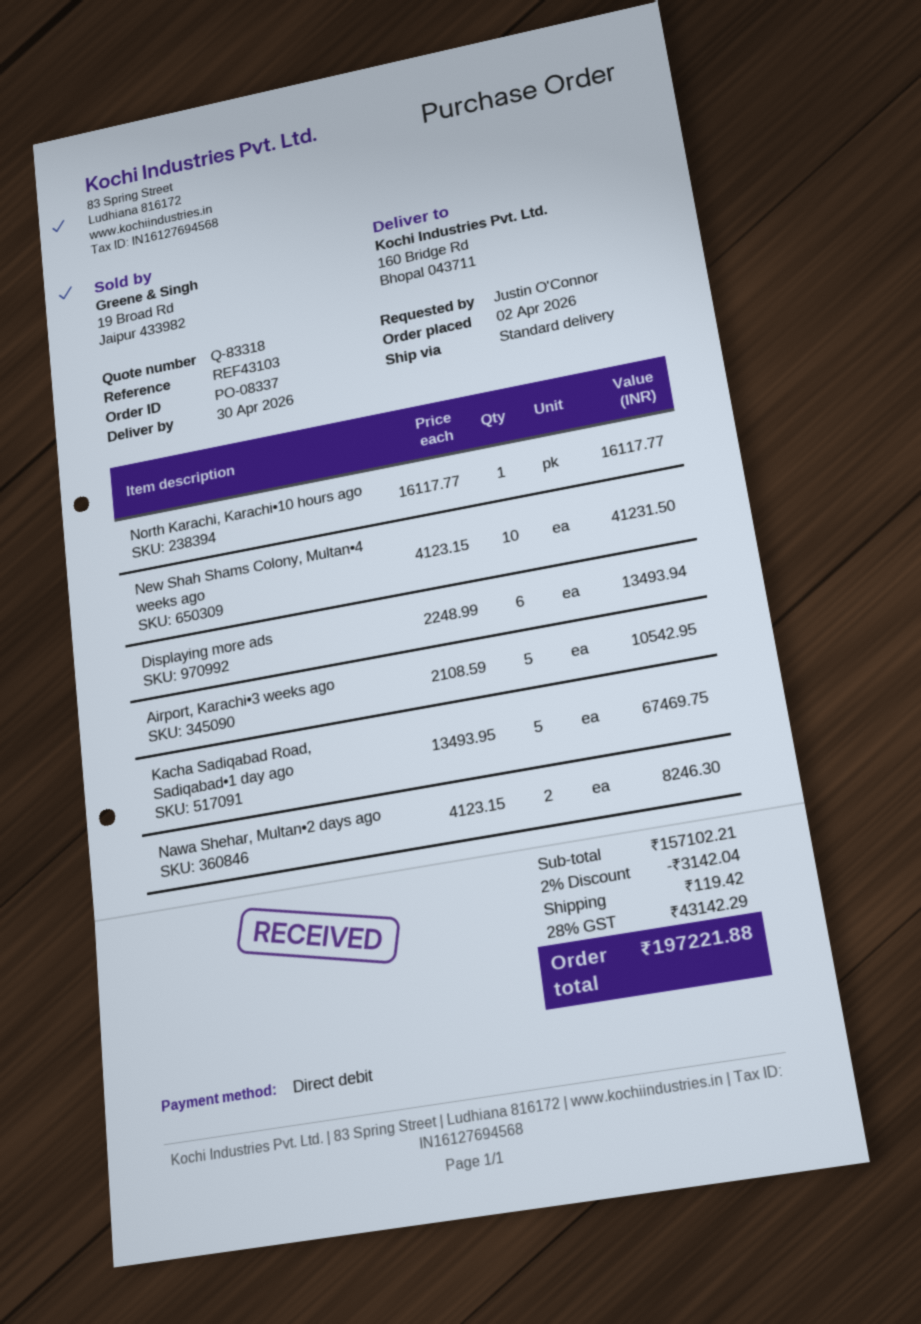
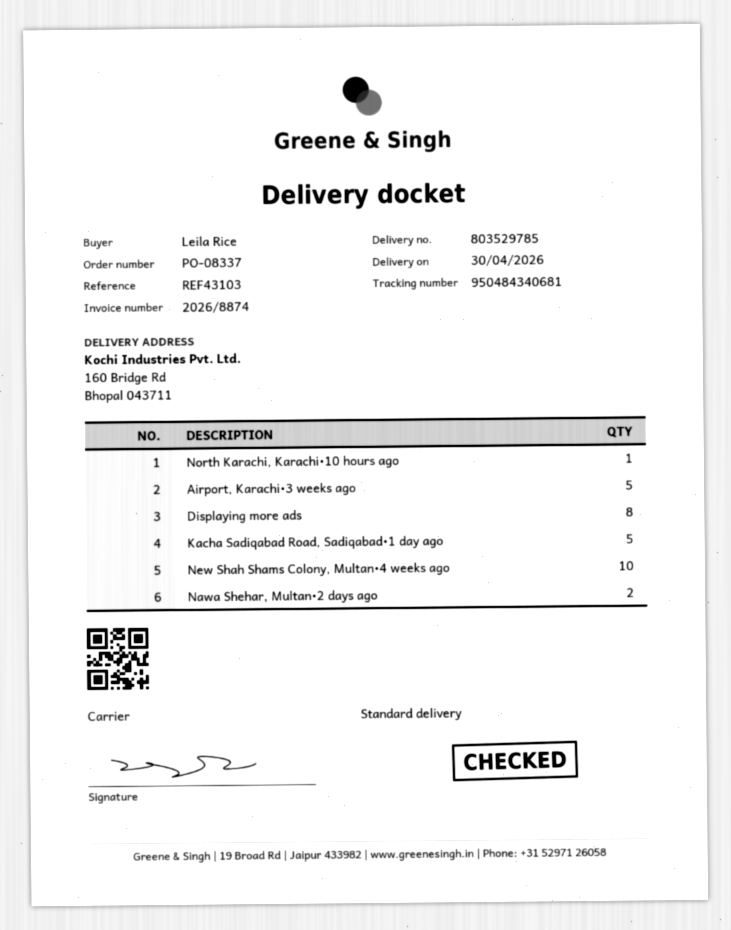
ordered by: Justin O'Connor -> Leila Rice
Displaying more ads: 6 -> 8

